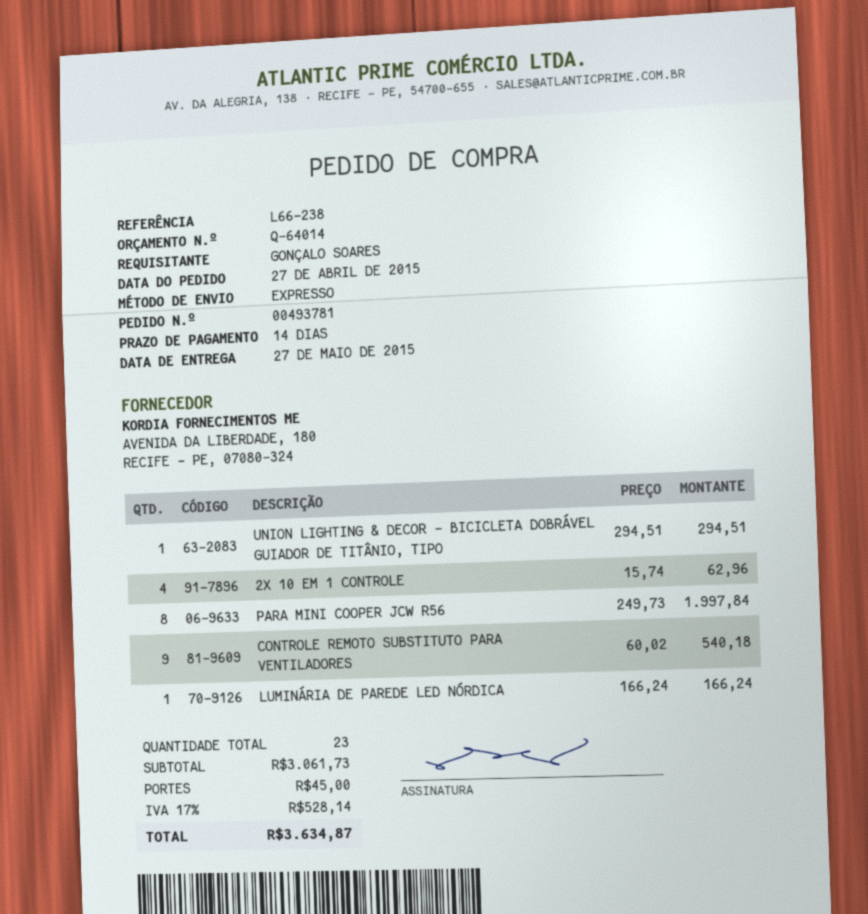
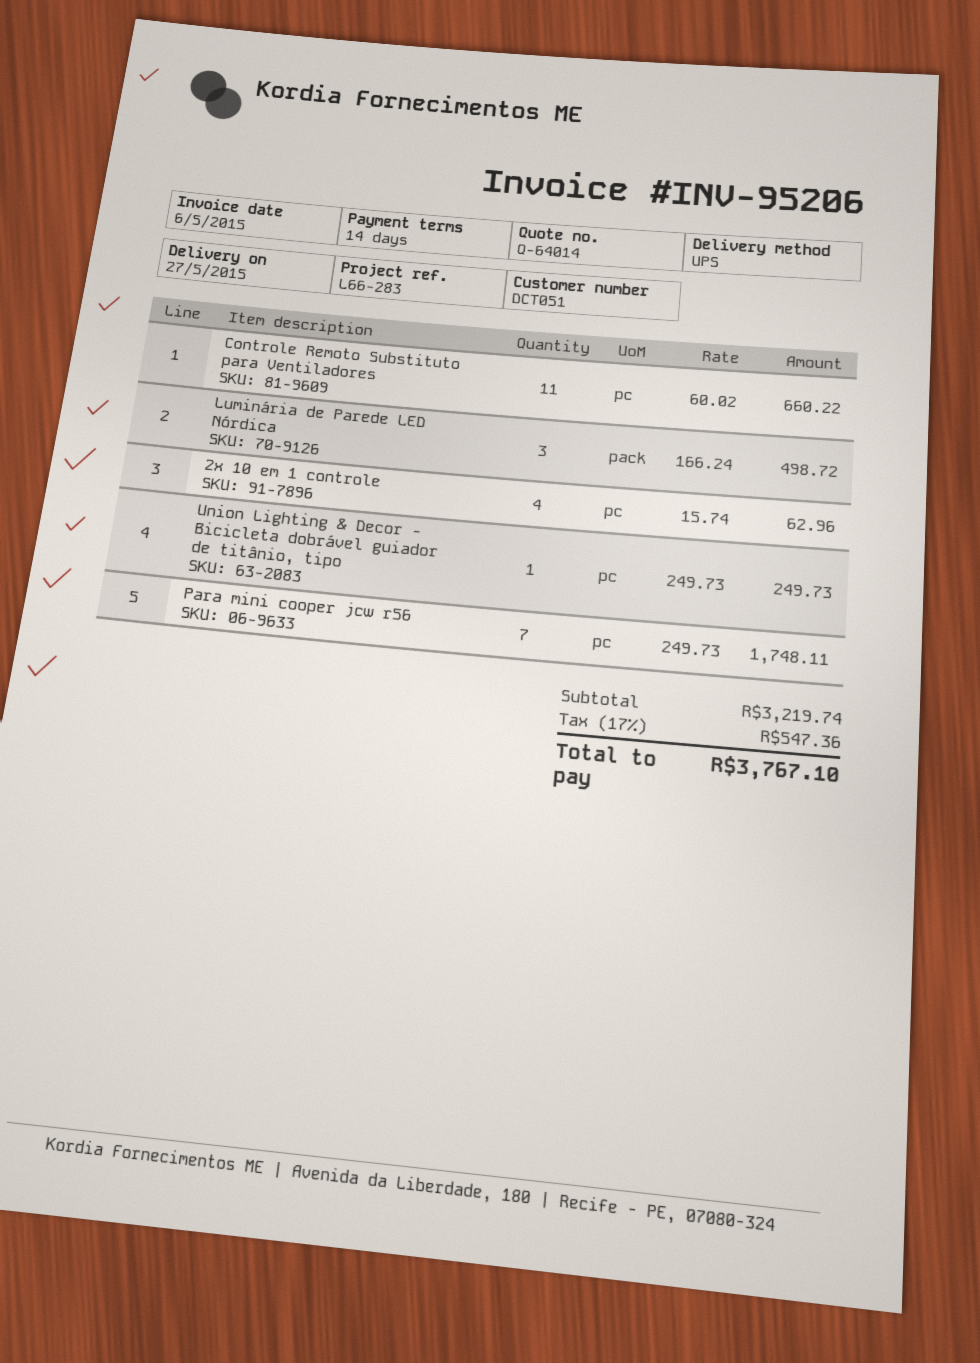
reference: L66-238 -> L66-283
shipping method: express -> UPS
UNION LIGHTING & DECOR - BICICLETA DOBRÁVEL GUIADOR DE TITÂNIO, TIPO: 1 x 294.51 = 294.51 -> 1 x 249.73 = 249.73
PARA MINI COOPER JCW R56: 8 x 249.73 = 1997.84 -> 7 x 249.73 = 1748.11
CONTROLE REMOTO SUBSTITUTO PARA VENTILADORES: 9 x 60.02 = 540.18 -> 11 x 60.02 = 660.22
LUMINÁRIA DE PAREDE LED NÓRDICA: 1 x 166.24 = 166.24 -> 3 x 166.24 = 498.72
subtotal: 3061.73 -> 3219.74
shipping: 45.00 -> none
tax: 17% = 528.14 -> 17% = 547.36
total: 3634.87 -> 3767.10

